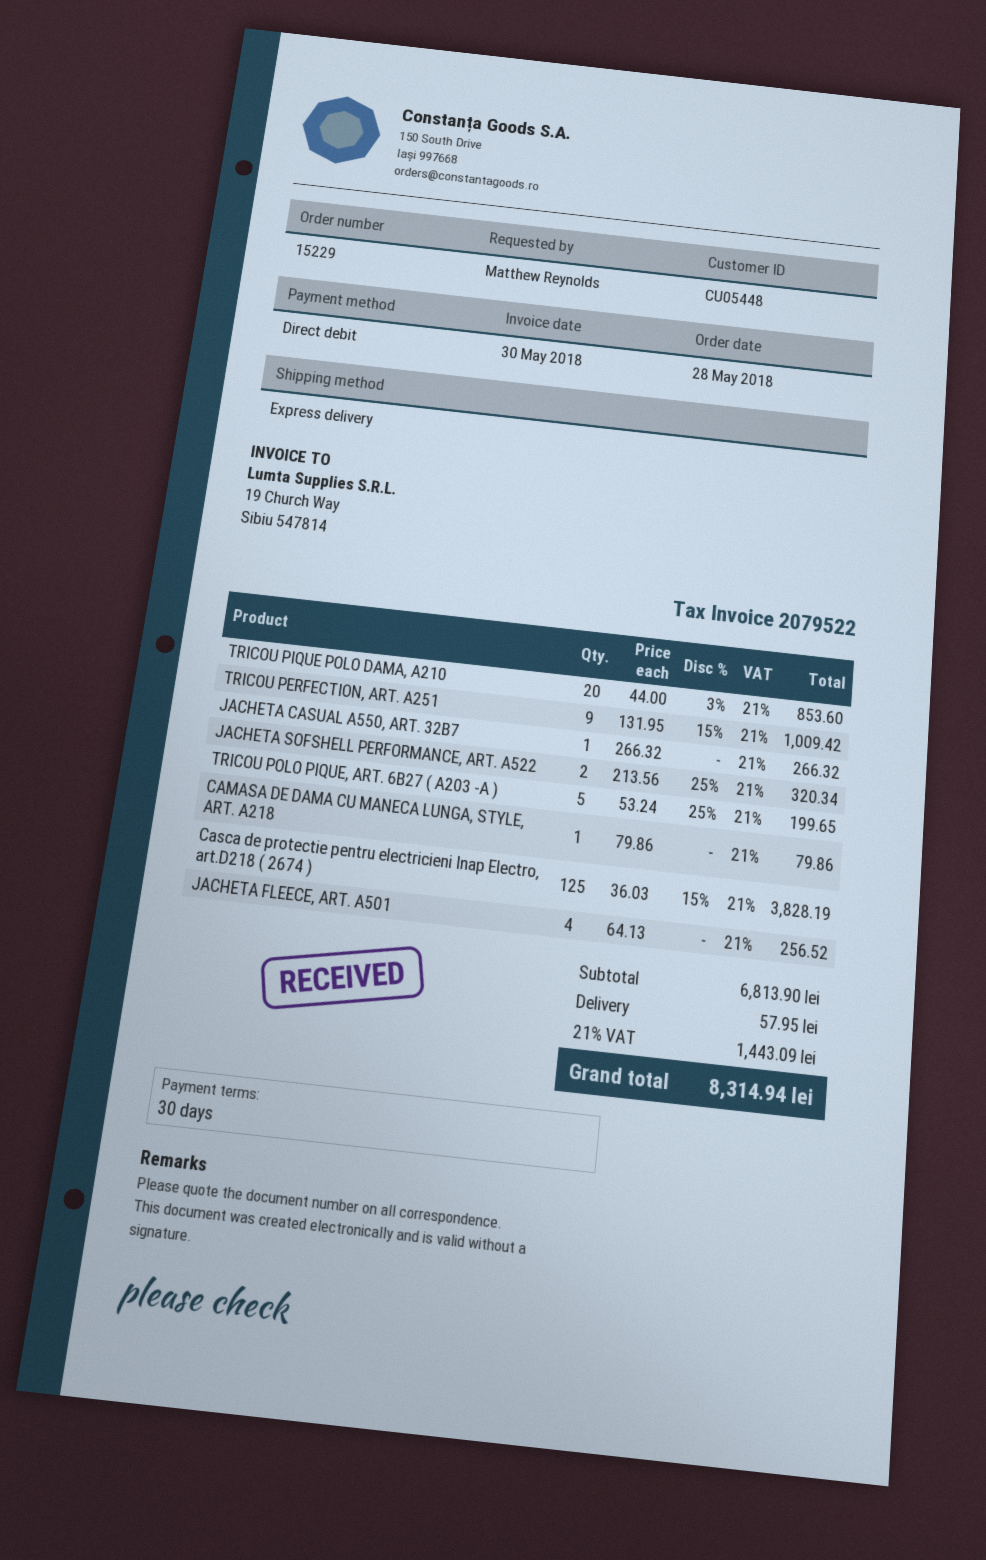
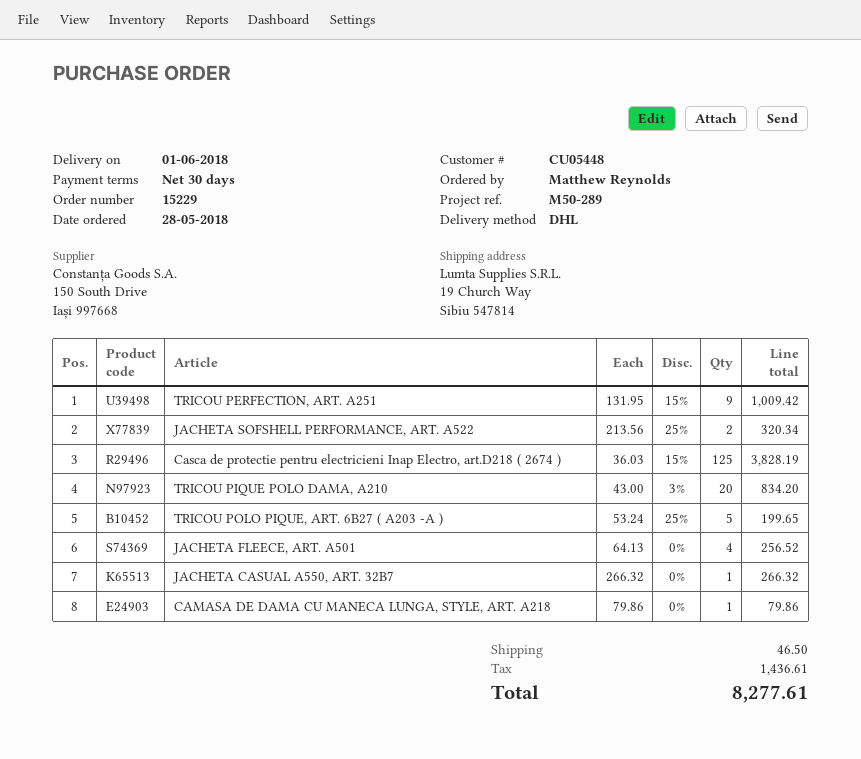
shipping method: express -> DHL
TRICOU PIQUE POLO DAMA, A210: 20 x 44.00 - 3% = 853.60 -> 20 x 43.00 - 3% = 834.20
shipping: 57.95 -> 46.50
tax: 1443.09 -> 1436.61
total: 8314.94 -> 8277.61

